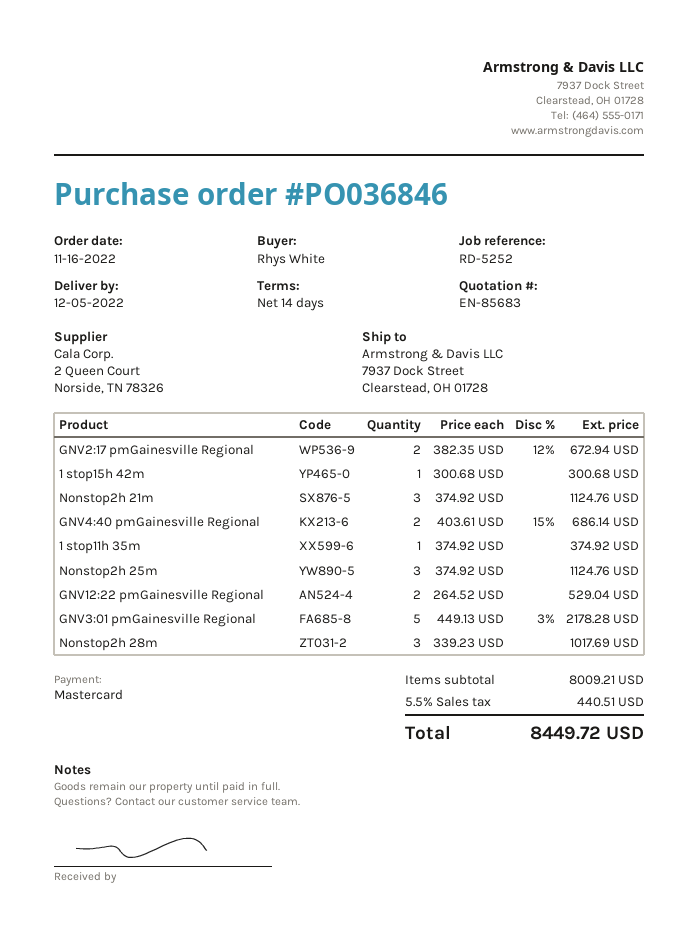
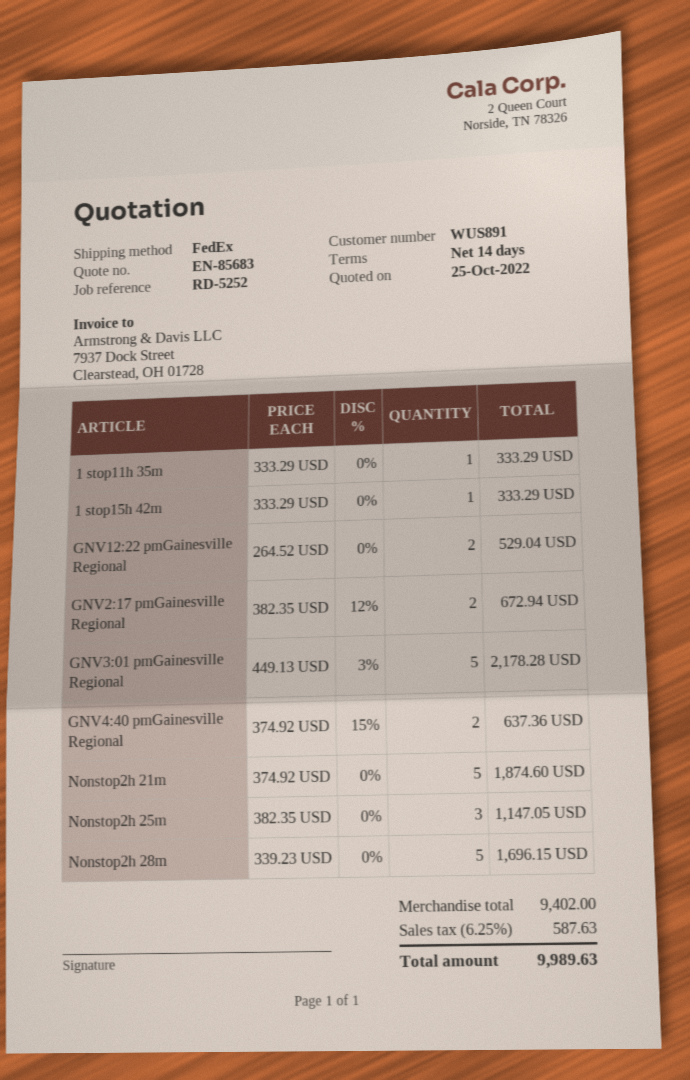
1 stop15h 42m: 1 x 300.68 = 300.68 -> 1 x 333.29 = 333.29
Nonstop2h 21m: 3 x 374.92 = 1124.76 -> 5 x 374.92 = 1874.60
GNV4:40 pmGainesville Regional: 2 x 403.61 - 15% = 686.14 -> 2 x 374.92 - 15% = 637.36
1 stop11h 35m: 1 x 374.92 = 374.92 -> 1 x 333.29 = 333.29
Nonstop2h 25m: 3 x 374.92 = 1124.76 -> 3 x 382.35 = 1147.05
Nonstop2h 28m: 3 x 339.23 = 1017.69 -> 5 x 339.23 = 1696.15
subtotal: 8009.21 -> 9402.00
tax: 5.5% = 440.51 -> 6.25% = 587.63
total: 8449.72 -> 9989.63

